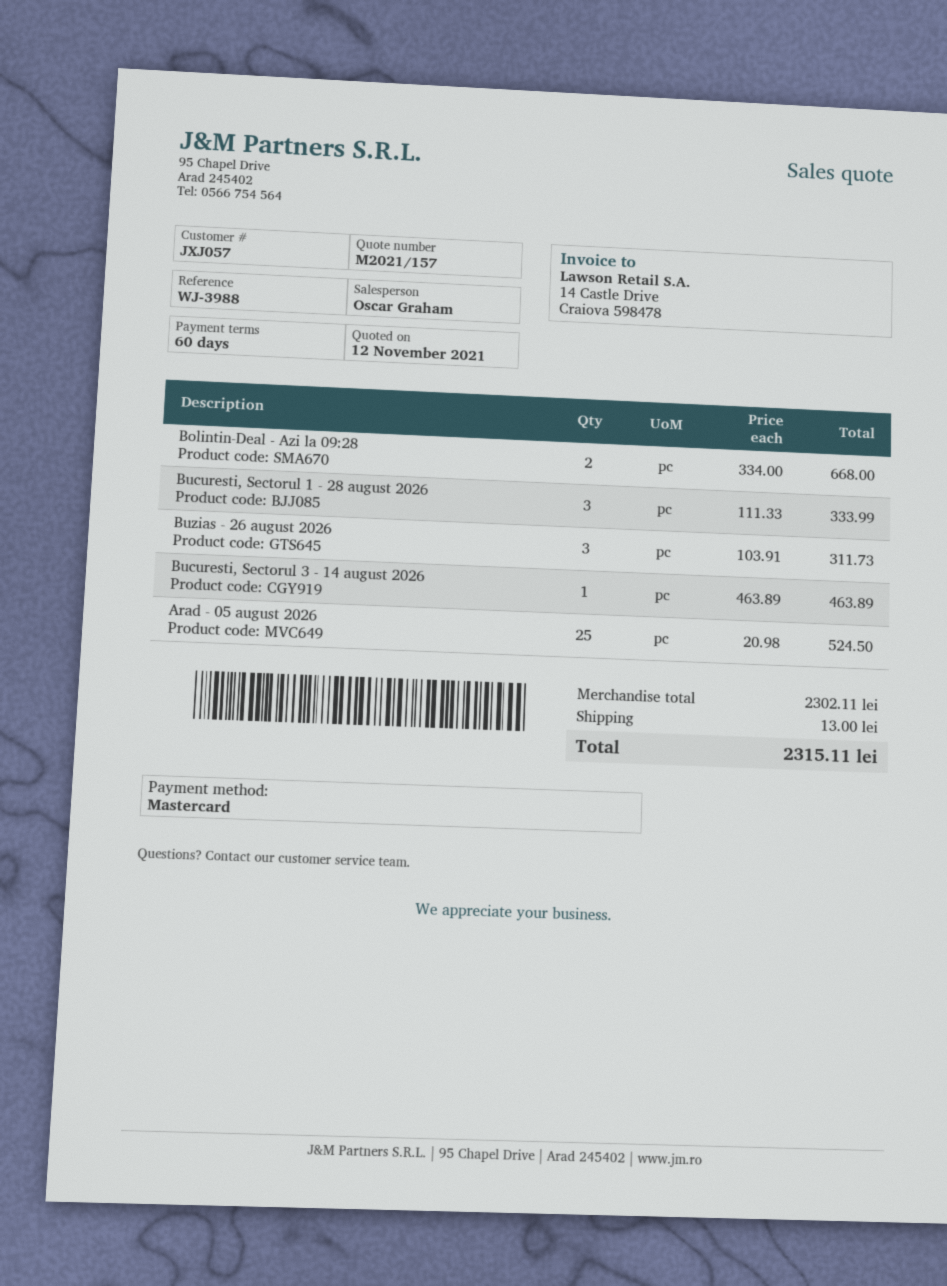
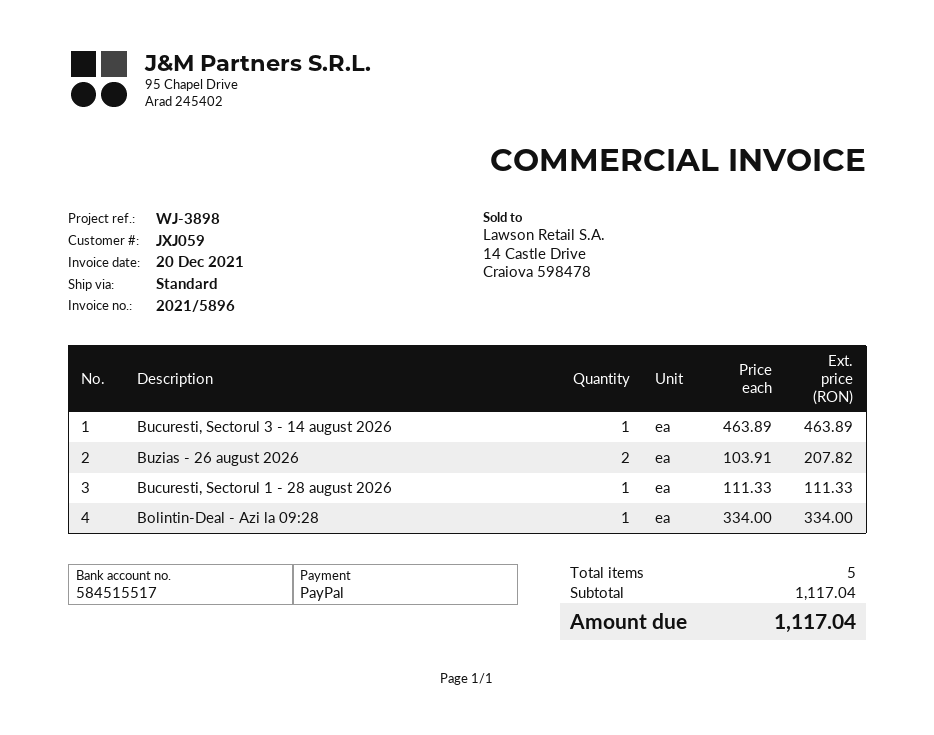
customer number: JXJ057 -> JXJ059
reference: WJ-3988 -> WJ-3898
payment method: Mastercard -> PayPal
Bolintin-Deal - Azi la 09:28: 2 x 334.00 = 668.00 -> 1 x 334.00 = 334.00
Bucuresti, Sectorul 1 - 28 august 2026: 3 x 111.33 = 333.99 -> 1 x 111.33 = 111.33
Buzias - 26 august 2026: 3 x 103.91 = 311.73 -> 2 x 103.91 = 207.82
Arad - 05 august 2026: 25 x 20.98 = 524.50 -> none
subtotal: 2302.11 -> 1117.04
shipping: 13.00 -> none
total: 2315.11 -> 1117.04

